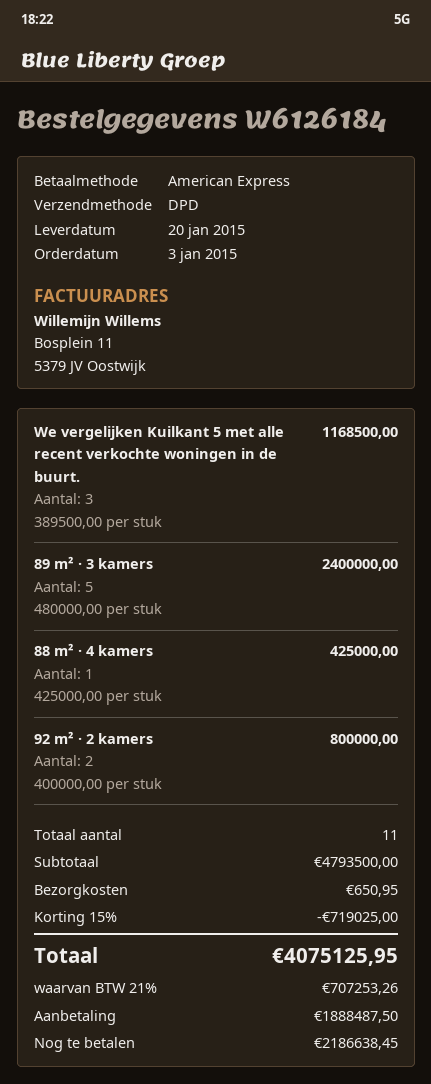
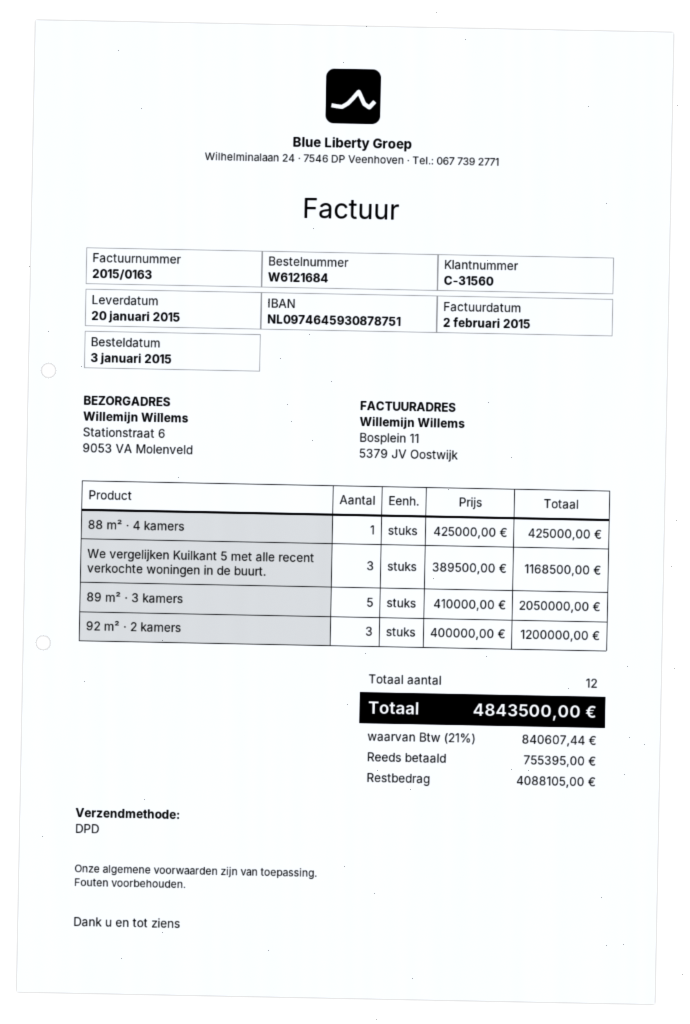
order number: W6126184 -> W6121684
89 m² · 3 kamers: 5 x 480000.00 = 2400000.00 -> 5 x 410000.00 = 2050000.00
92 m² · 2 kamers: 2 x 400000.00 = 800000.00 -> 3 x 400000.00 = 1200000.00
total quantity: 11 -> 12
discount: 15% = 719025.00 -> none
shipping: 650.95 -> none
tax: 21% = 707253.26 -> 21% = 840607.44
total: 4075125.95 -> 4843500.00
deposit: 1888487.50 -> 755395.00
balance: 2186638.45 -> 4088105.00

